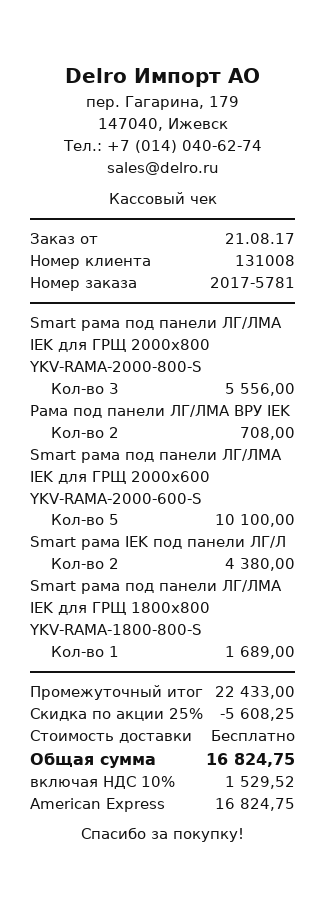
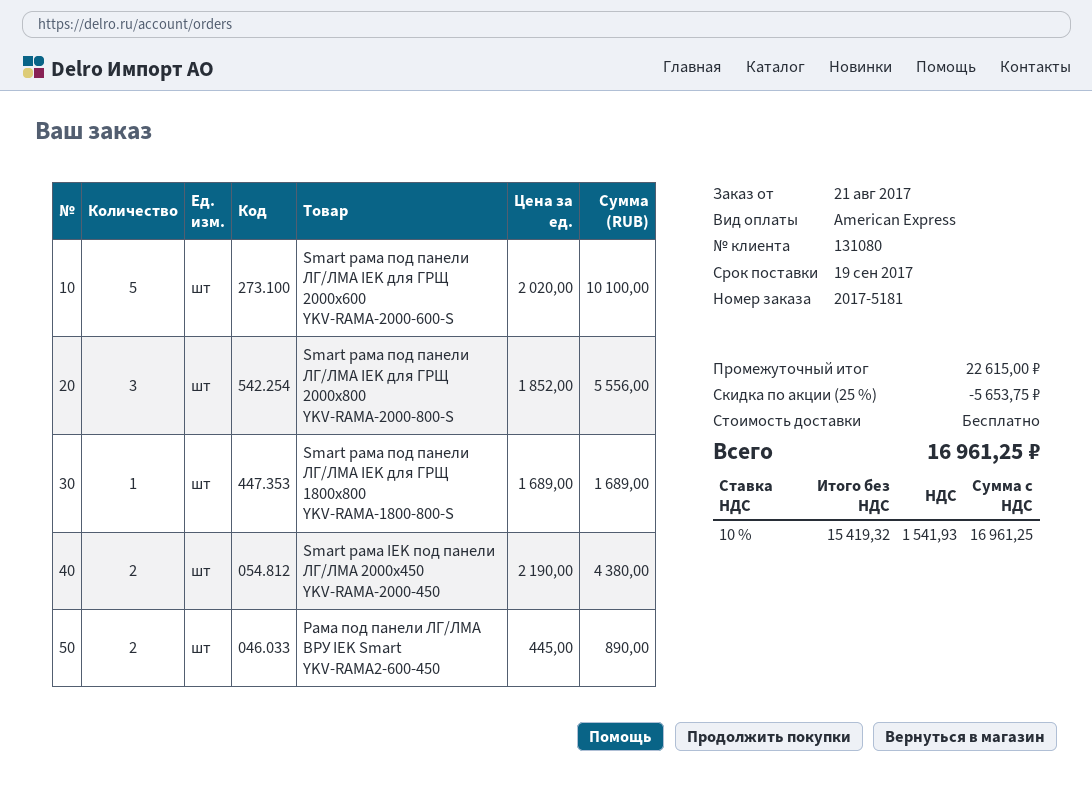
order number: 2017-5781 -> 2017-5181
customer number: 131008 -> 131080
Рама под панели ЛГ/ЛМА ВРУ IEK: 2 for 708.00 -> 2 for 890.00
subtotal: 22433.00 -> 22615.00
discount: 25% = 5608.25 -> 25% = 5653.75
tax: 10% = 1529.52 -> 10% = 1541.93
total: 16824.75 -> 16961.25

